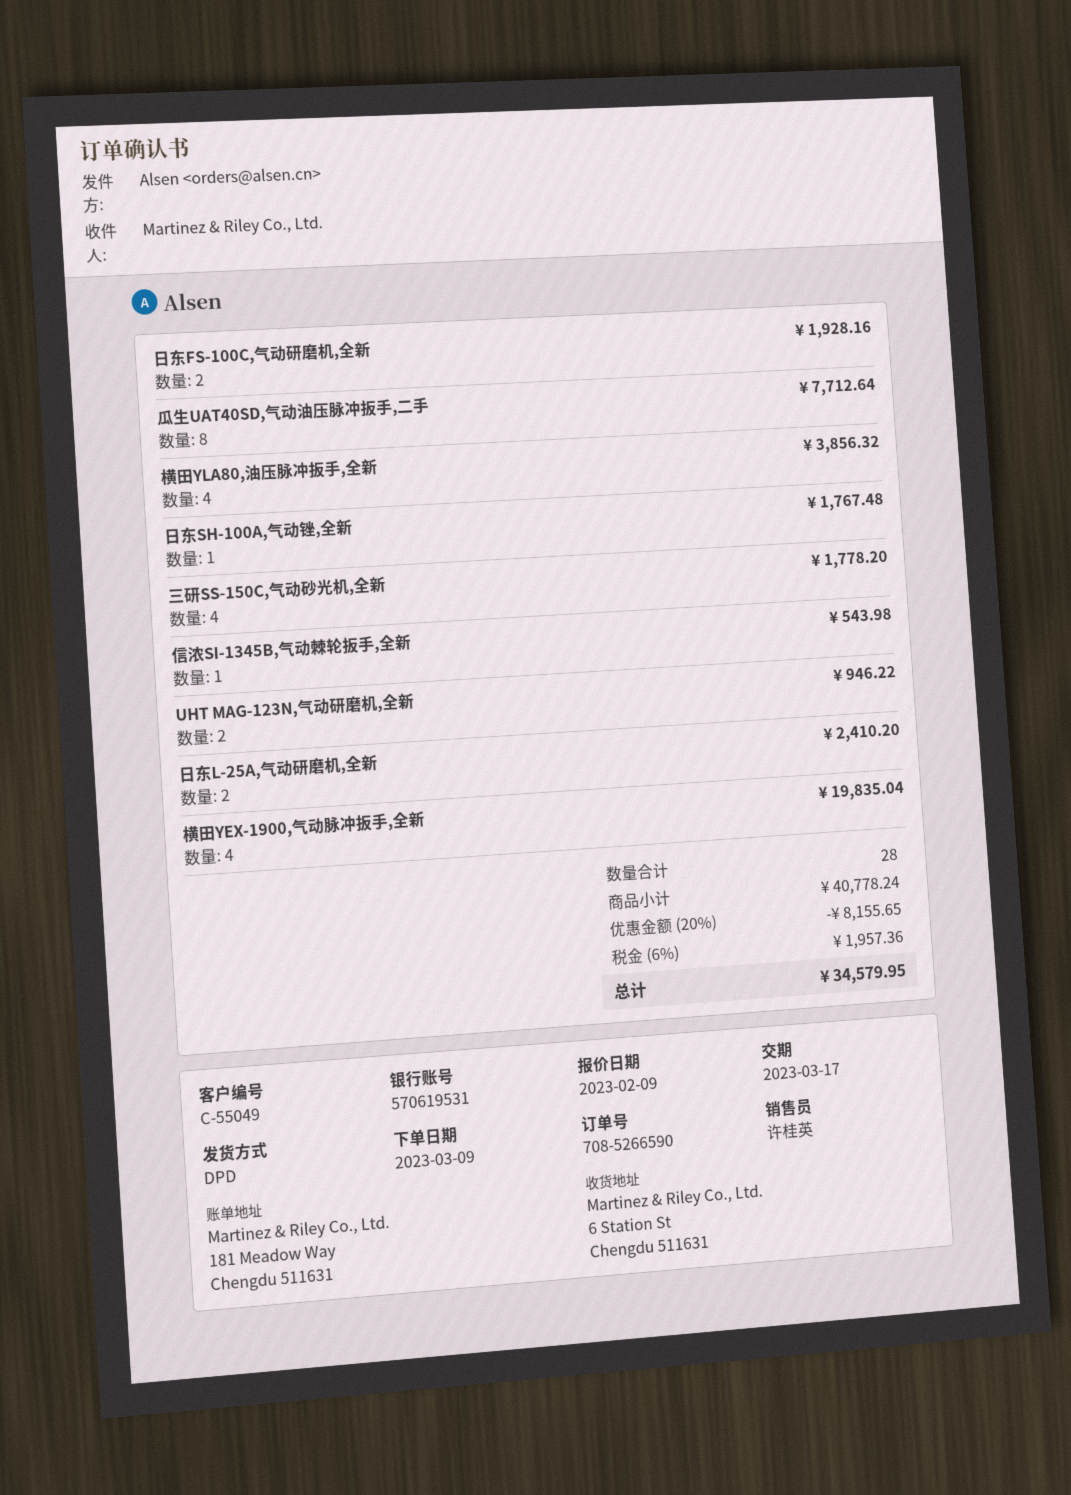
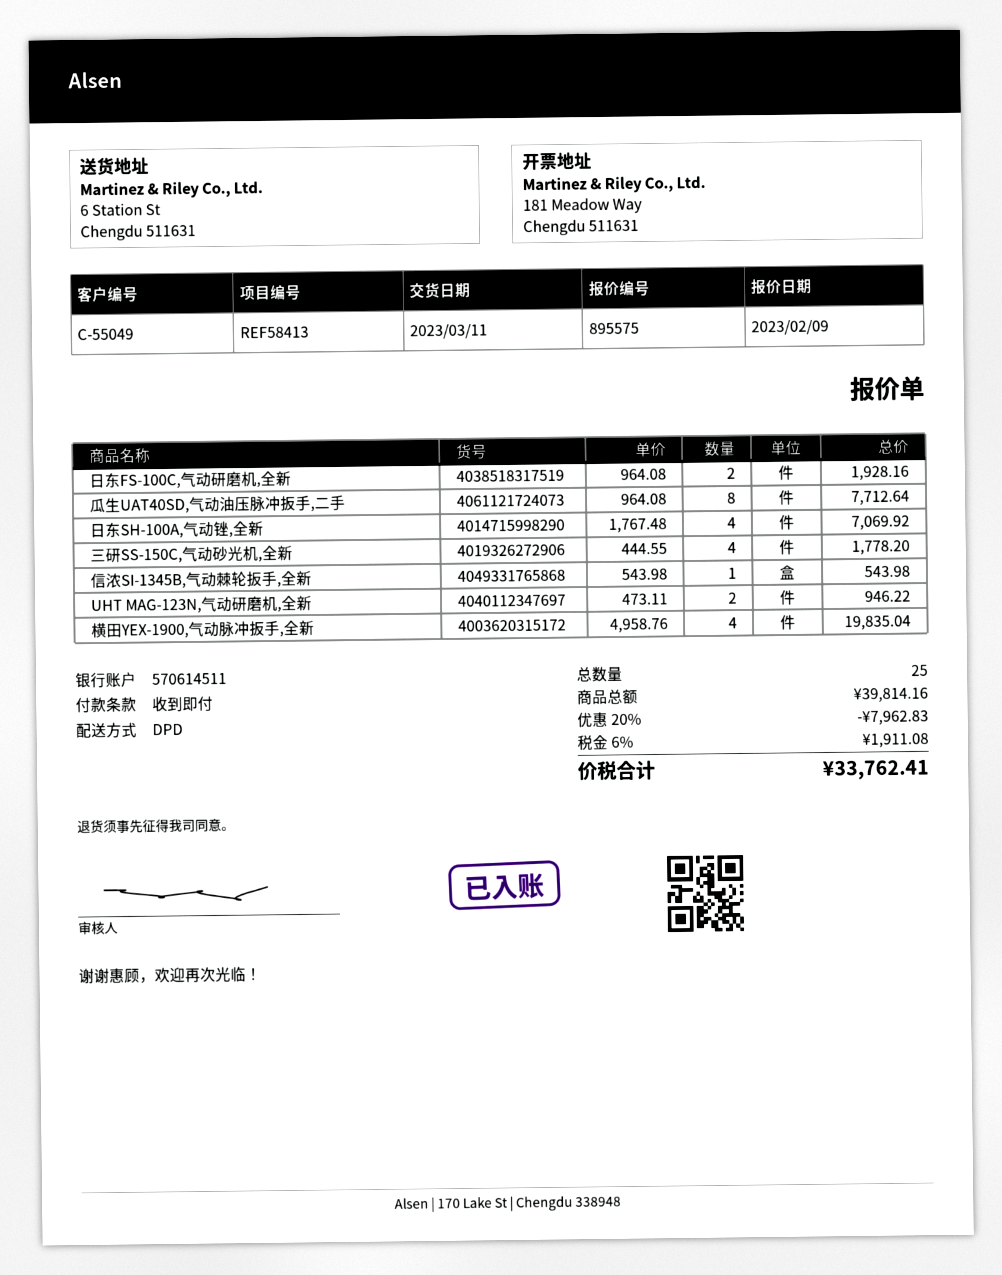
delivery date: 2023-03-17 -> 2023-03-11
bank account: 570619531 -> 570614511
横田YLA80,油压脉冲扳手,全新: 4 for 3856.32 -> none
日东SH-100A,气动锉,全新: 1 for 1767.48 -> 4 for 7069.92
日东L-25A,气动研磨机,全新: 2 for 2410.20 -> none
total quantity: 28 -> 25
subtotal: 40778.24 -> 39814.16
discount: 20% = 8155.65 -> 20% = 7962.83
tax: 6% = 1957.36 -> 6% = 1911.08
total: 34579.95 -> 33762.41

